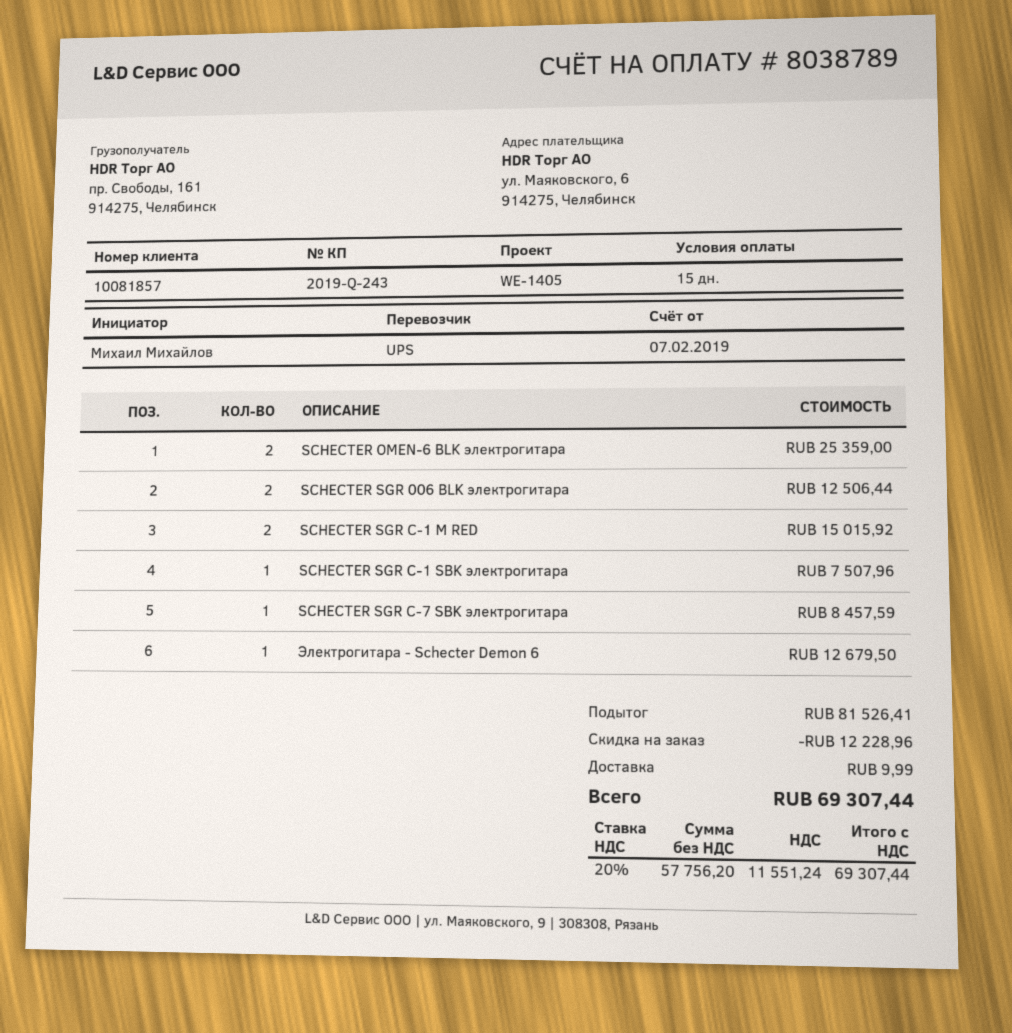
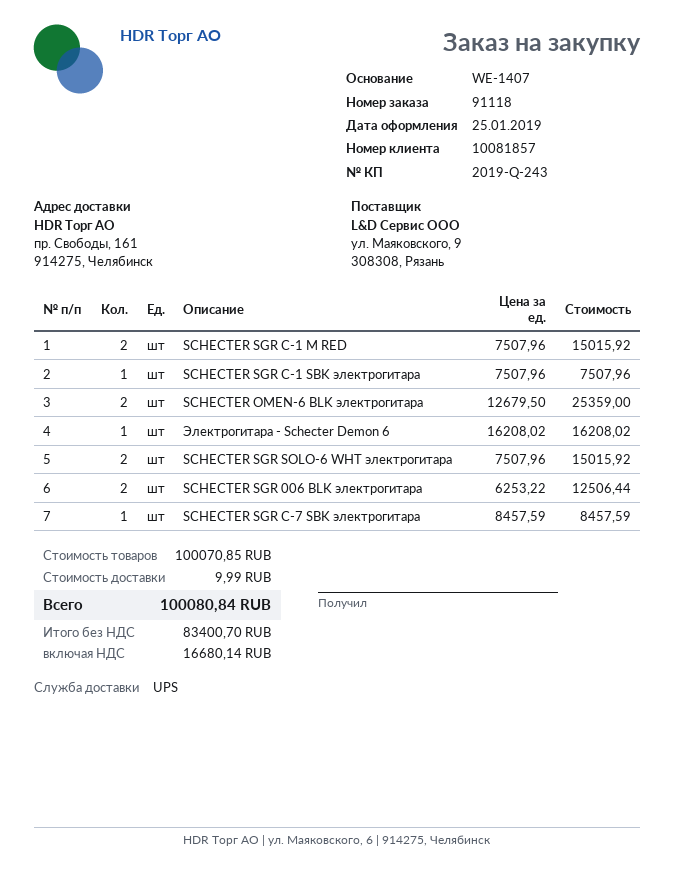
reference: WE-1405 -> WE-1407
Электрогитара - Schecter Demon 6: 1 for 12679.50 -> 1 for 16208.02
SCHECTER SGR SOLO-6 WHT электрогитара: none -> 2 for 15015.92
subtotal: 81526.41 -> 100070.85
discount: 12228.96 -> none
net: 57756.20 -> 83400.70
tax: 11551.24 -> 16680.14
total: 69307.44 -> 100080.84

